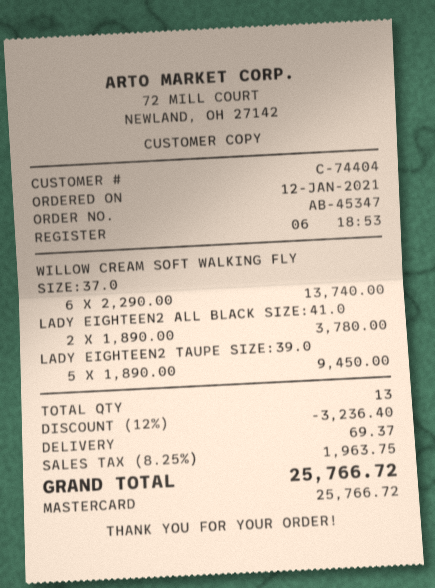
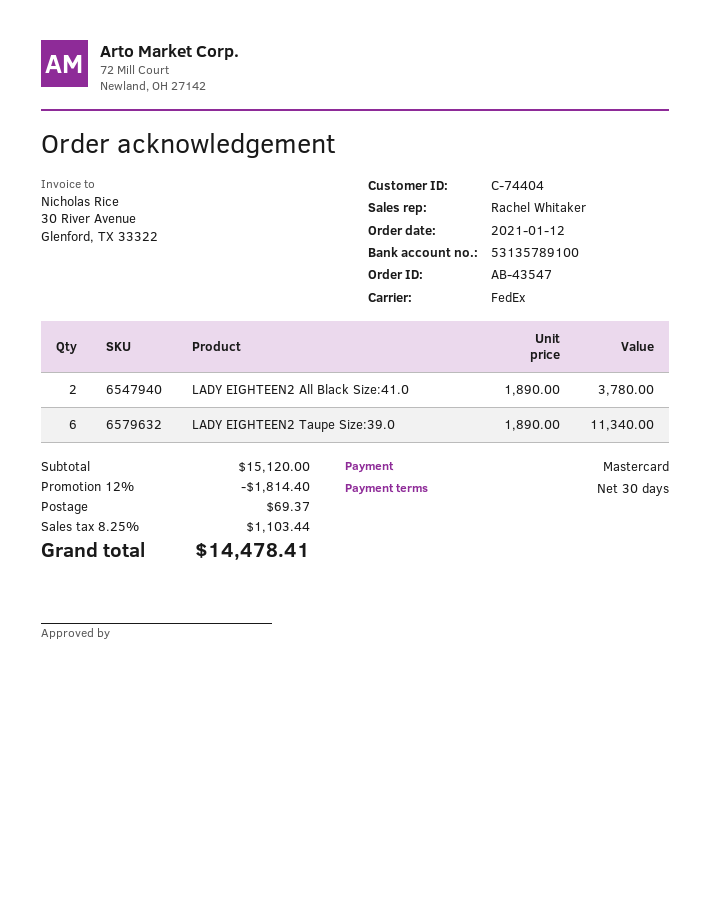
order number: AB-45347 -> AB-43547
WILLOW CREAM SOFT WALKING FLY SIZE:37.0: 6 x 2290.00 = 13740.00 -> none
LADY EIGHTEEN2 TAUPE SIZE:39.0: 5 x 1890.00 = 9450.00 -> 6 x 1890.00 = 11340.00
discount: 12% = 3236.40 -> 12% = 1814.40
tax: 8.25% = 1963.75 -> 8.25% = 1103.44
total: 25766.72 -> 14478.41

